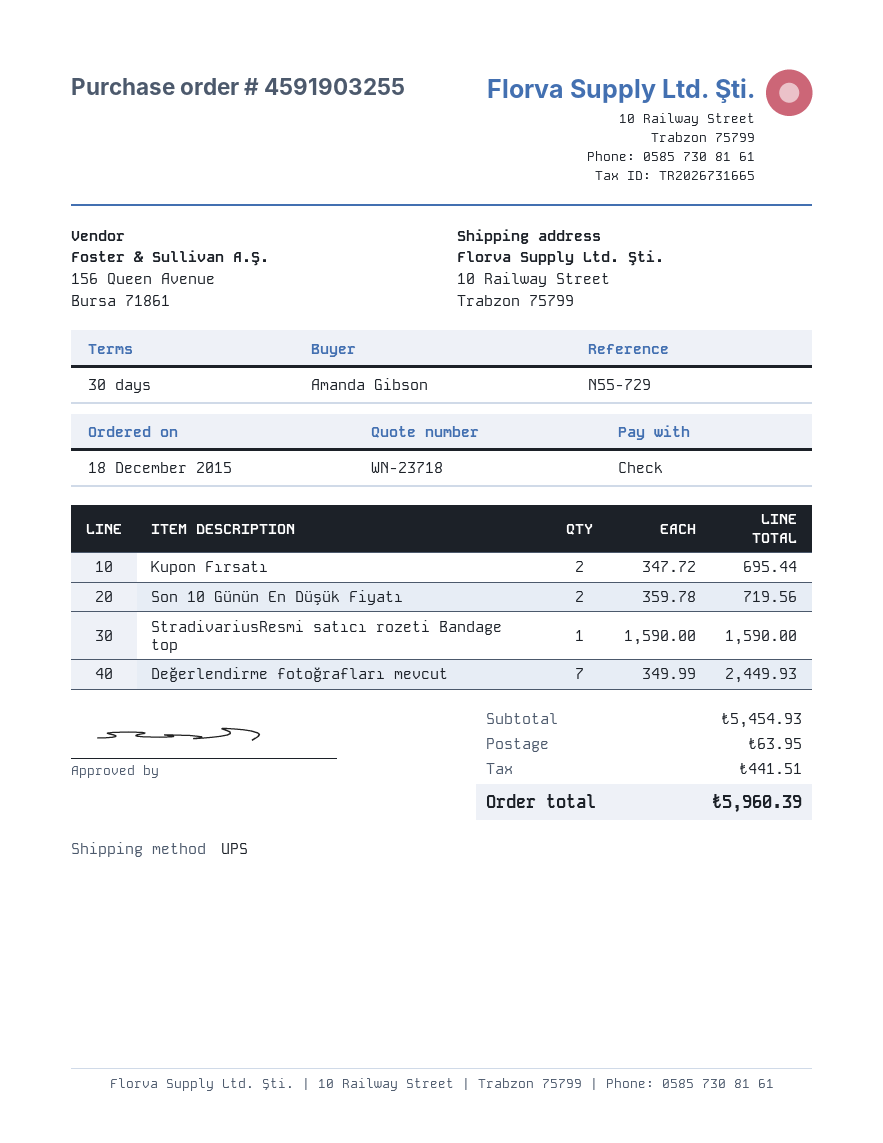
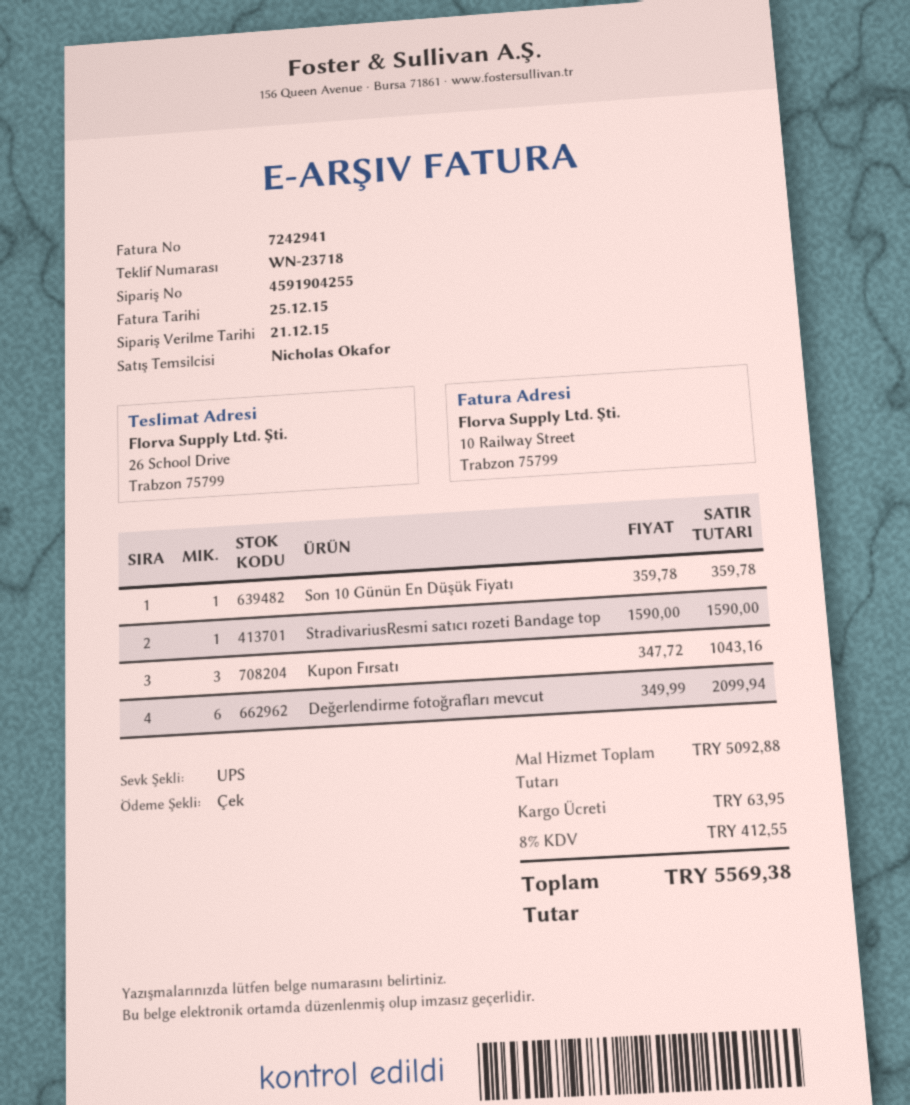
order number: 4591903255 -> 4591904255
order date: 2015-12-18 -> 2015-12-21
ship to: 10 Railway Street, Trabzon 75799 -> 26 School Drive, Trabzon 75799
Kupon Fırsatı: 2 x 347.72 = 695.44 -> 3 x 347.72 = 1043.16
Son 10 Günün En Düşük Fiyatı: 2 x 359.78 = 719.56 -> 1 x 359.78 = 359.78
Değerlendirme fotoğrafları mevcut: 7 x 349.99 = 2449.93 -> 6 x 349.99 = 2099.94
subtotal: 5454.93 -> 5092.88
tax: 441.51 -> 412.55
total: 5960.39 -> 5569.38

